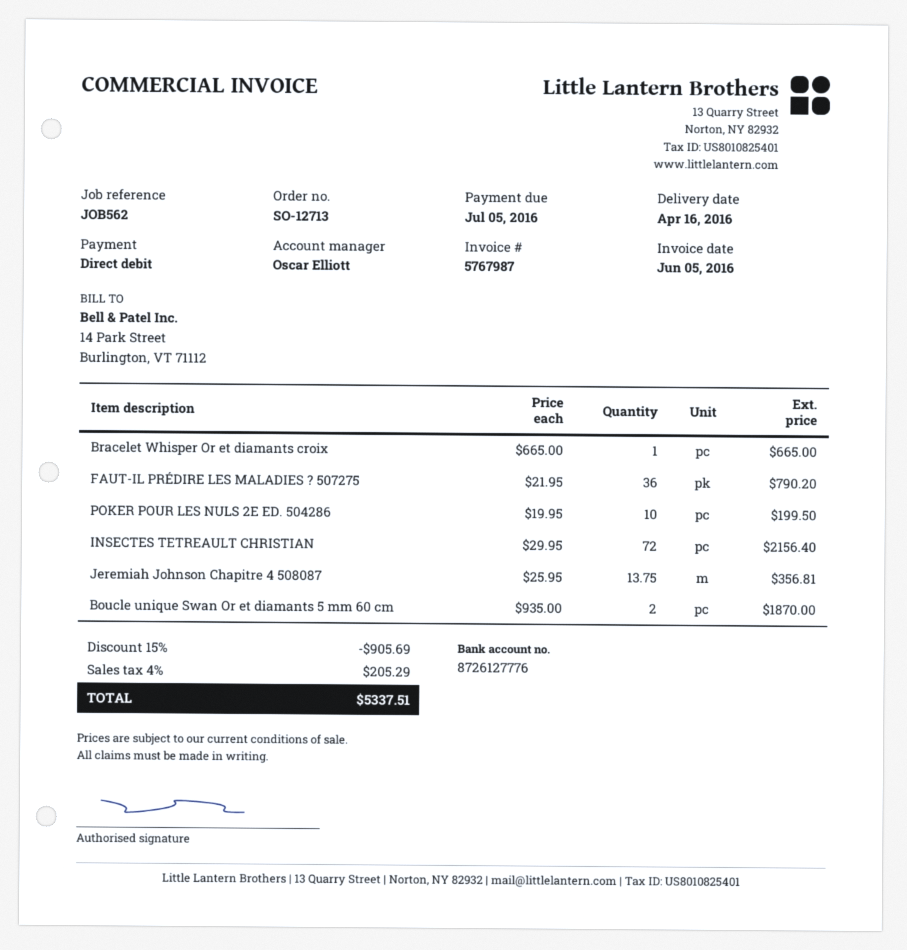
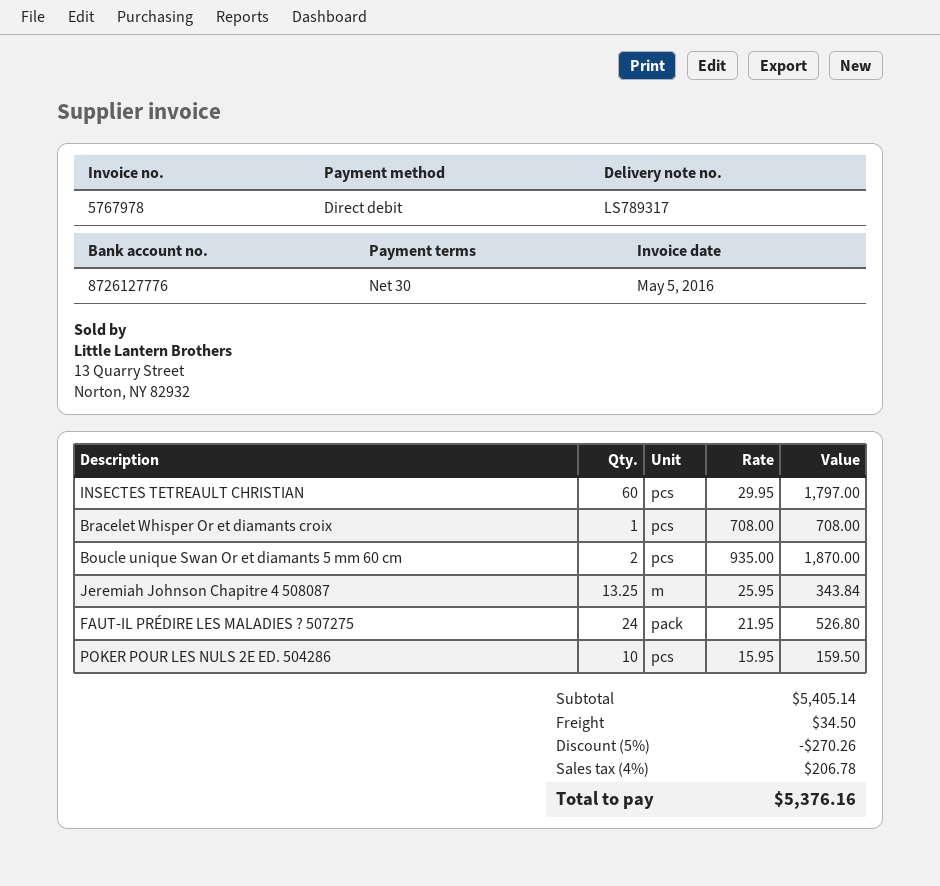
invoice number: 5767987 -> 5767978
invoice date: 2016-06-05 -> 2016-05-05
Bracelet Whisper Or et diamants croix: 1 x 665.00 = 665.00 -> 1 x 708.00 = 708.00
FAUT-IL PRÉDIRE LES MALADIES ? 507275: 36 x 21.95 = 790.20 -> 24 x 21.95 = 526.80
POKER POUR LES NULS 2E ED. 504286: 10 x 19.95 = 199.50 -> 10 x 15.95 = 159.50
INSECTES TETREAULT CHRISTIAN: 72 x 29.95 = 2156.40 -> 60 x 29.95 = 1797.00
Jeremiah Johnson Chapitre 4 508087: 13.75 x 25.95 = 356.81 -> 13.25 x 25.95 = 343.84
discount: 15% = 905.69 -> 5% = 270.26
shipping: none -> 34.50
tax: 4% = 205.29 -> 4% = 206.78
total: 5337.51 -> 5376.16

